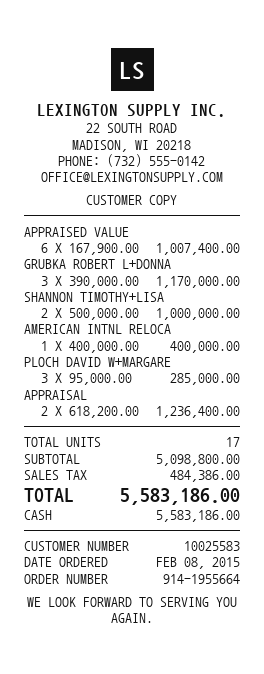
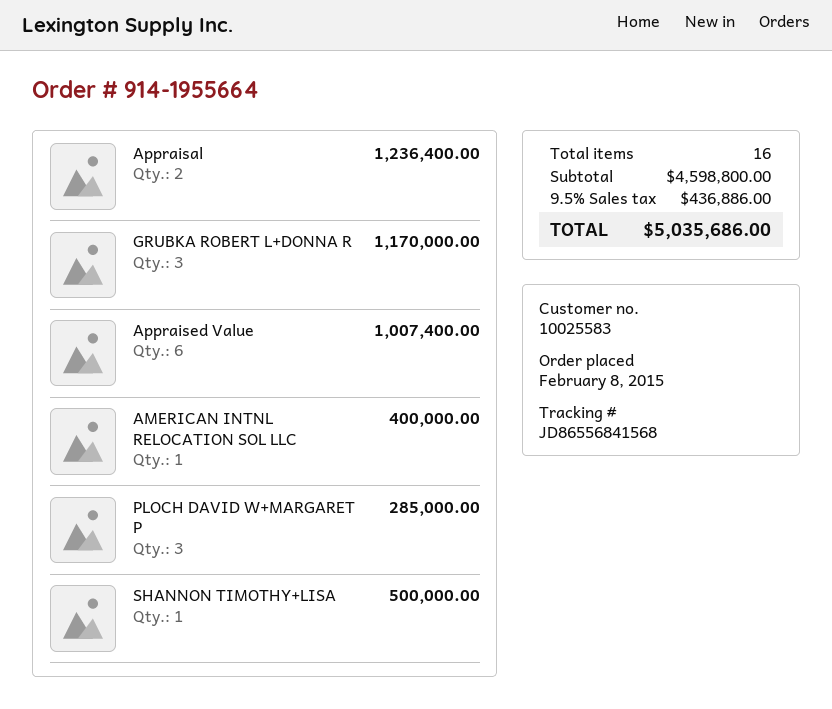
SHANNON TIMOTHY+LISA: 2 for 1000000.00 -> 1 for 500000.00
total quantity: 17 -> 16
subtotal: 5098800.00 -> 4598800.00
tax: 484386.00 -> 436886.00
total: 5583186.00 -> 5035686.00

